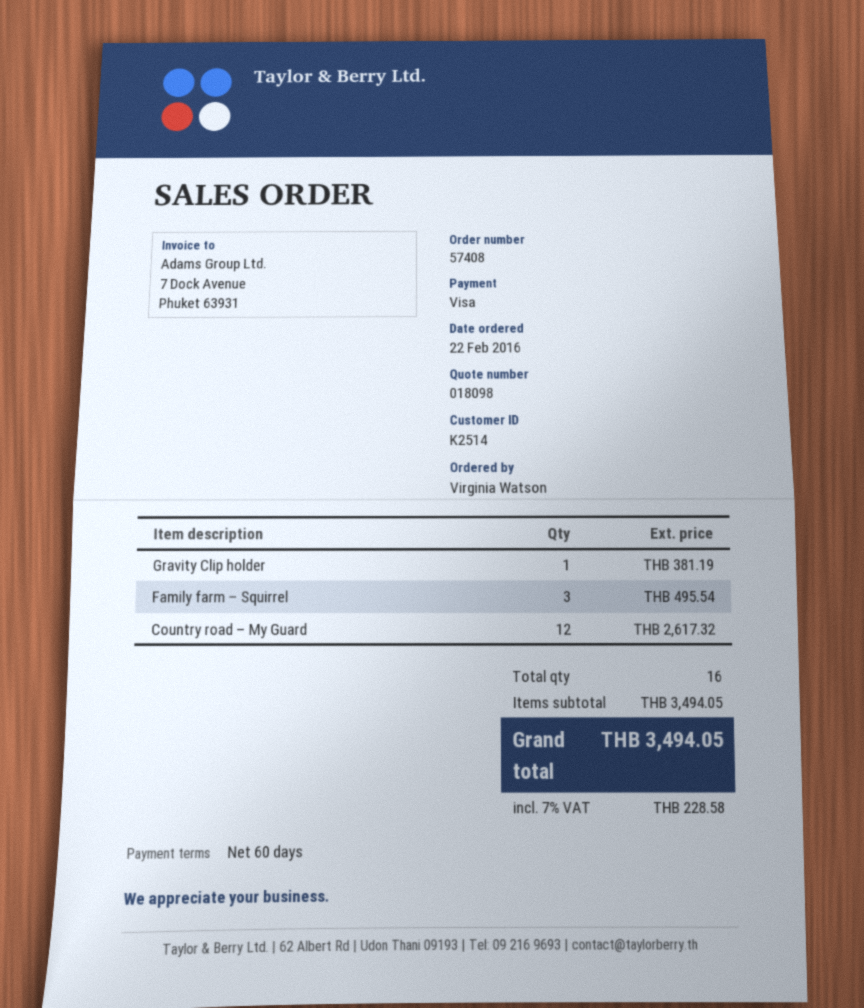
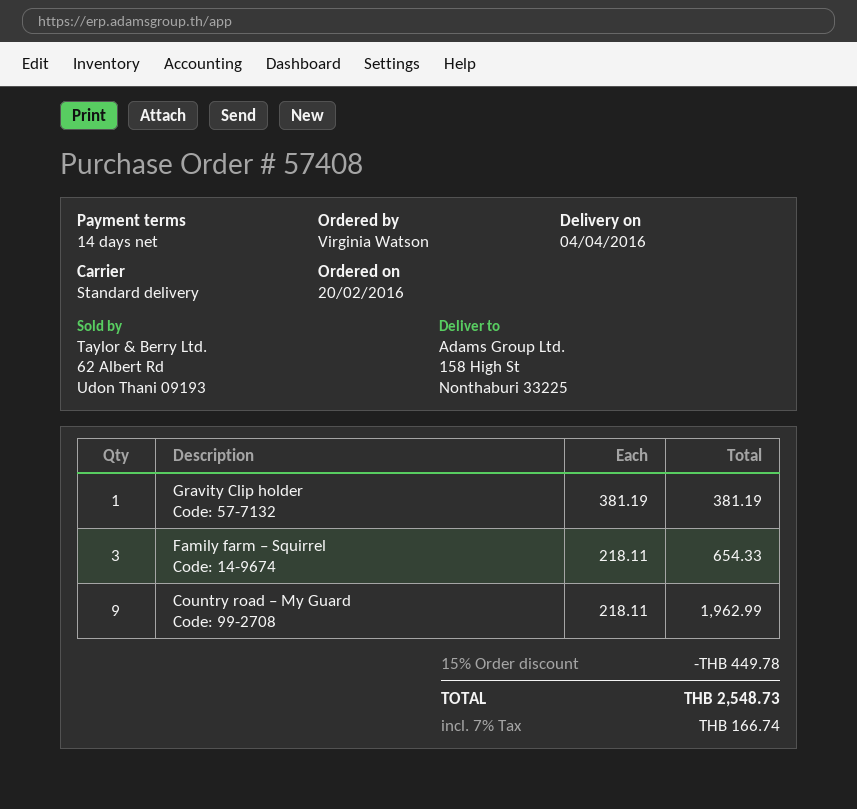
order date: 2016-02-22 -> 2016-02-20
payment terms: 60 days -> 14 days
Family farm – Squirrel: 3 for 495.54 -> 3 for 654.33
Country road – My Guard: 12 for 2617.32 -> 9 for 1962.99
discount: none -> 15% = 449.78
tax: 7% = 228.58 -> 7% = 166.74
total: 3494.05 -> 2548.73

